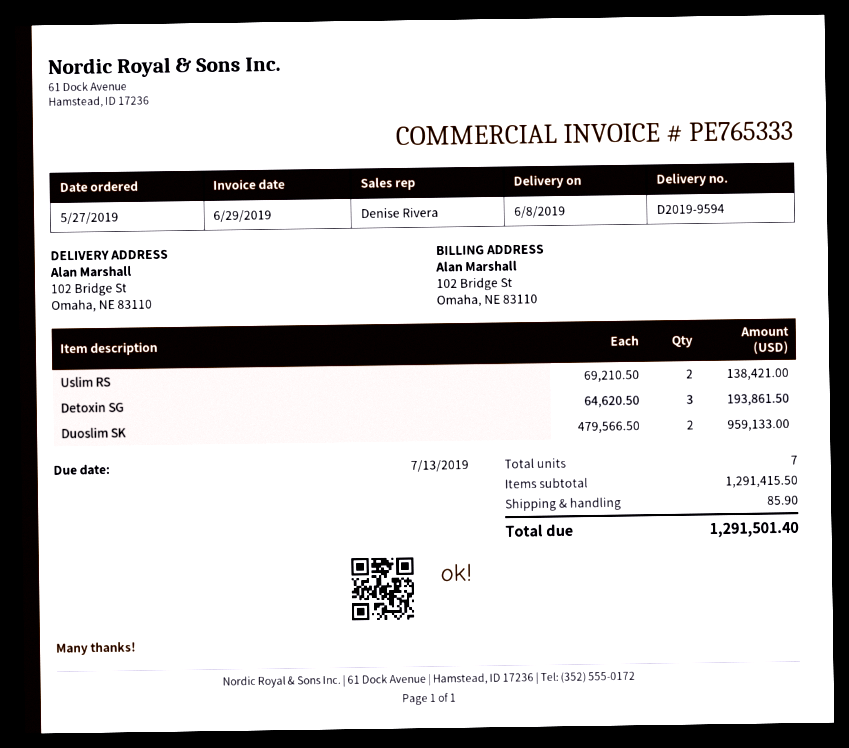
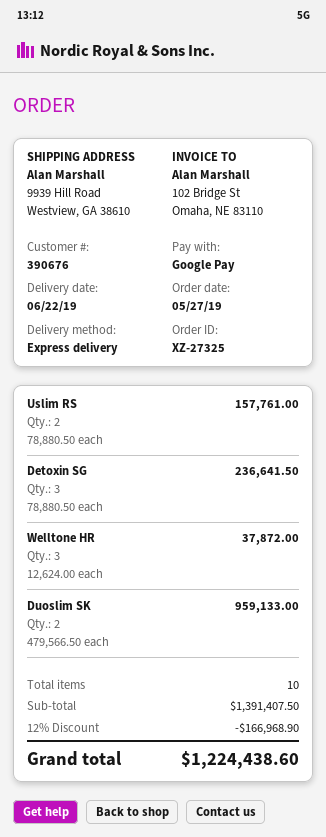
delivery date: 2019-06-08 -> 2019-06-22
ship to: 102 Bridge St, Omaha, NE 83110 -> 9939 Hill Road, Westview, GA 38610
Uslim RS: 2 x 69210.50 = 138421.00 -> 2 x 78880.50 = 157761.00
Detoxin SG: 3 x 64620.50 = 193861.50 -> 3 x 78880.50 = 236641.50
Welltone HR: none -> 3 x 12624.00 = 37872.00
total quantity: 7 -> 10
subtotal: 1291415.50 -> 1391407.50
discount: none -> 12% = 166968.90
shipping: 85.90 -> none
total: 1291501.40 -> 1224438.60

